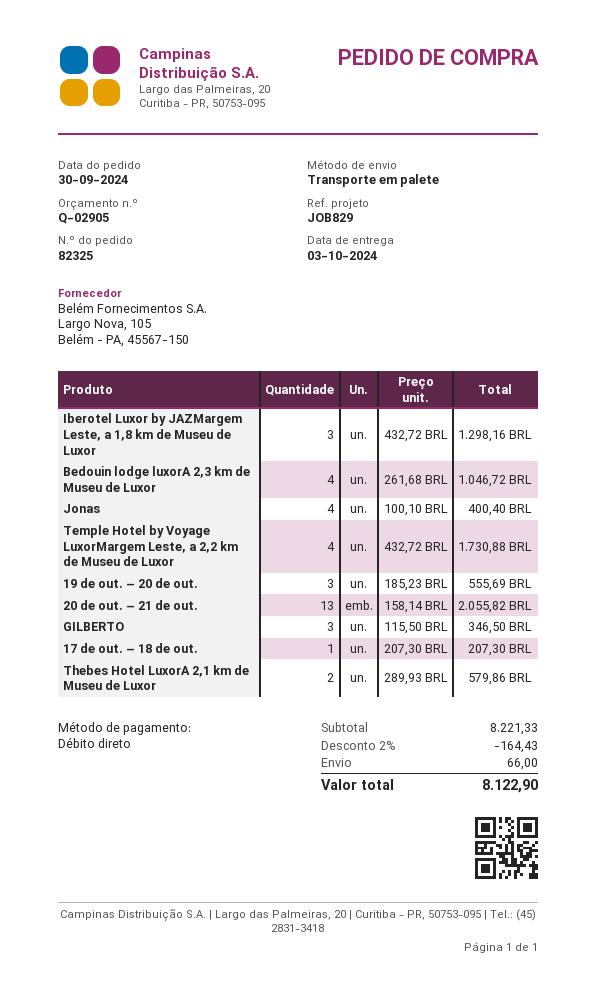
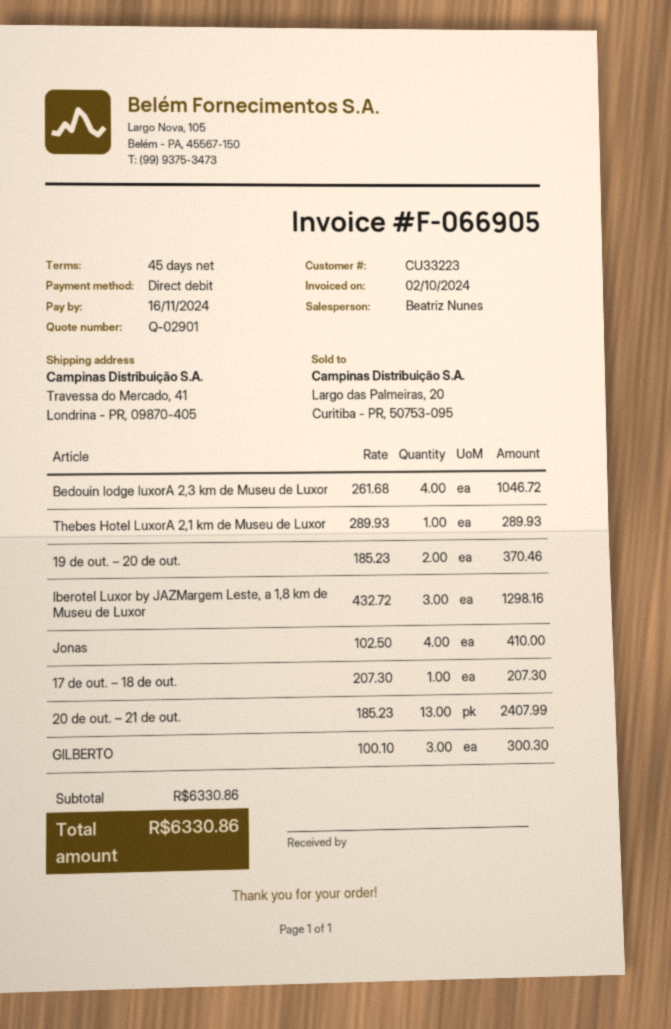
quote number: Q-02905 -> Q-02901
Jonas: 4 x 100.10 = 400.40 -> 4 x 102.50 = 410.00
Temple Hotel by Voyage LuxorMargem Leste, a 2,2 km de Museu de Luxor: 4 x 432.72 = 1730.88 -> none
19 de out. – 20 de out.: 3 x 185.23 = 555.69 -> 2 x 185.23 = 370.46
20 de out. – 21 de out.: 13 x 158.14 = 2055.82 -> 13 x 185.23 = 2407.99
GILBERTO: 3 x 115.50 = 346.50 -> 3 x 100.10 = 300.30
Thebes Hotel LuxorA 2,1 km de Museu de Luxor: 2 x 289.93 = 579.86 -> 1 x 289.93 = 289.93
subtotal: 8221.33 -> 6330.86
discount: 2% = 164.43 -> none
shipping: 66.00 -> none
total: 8122.90 -> 6330.86

